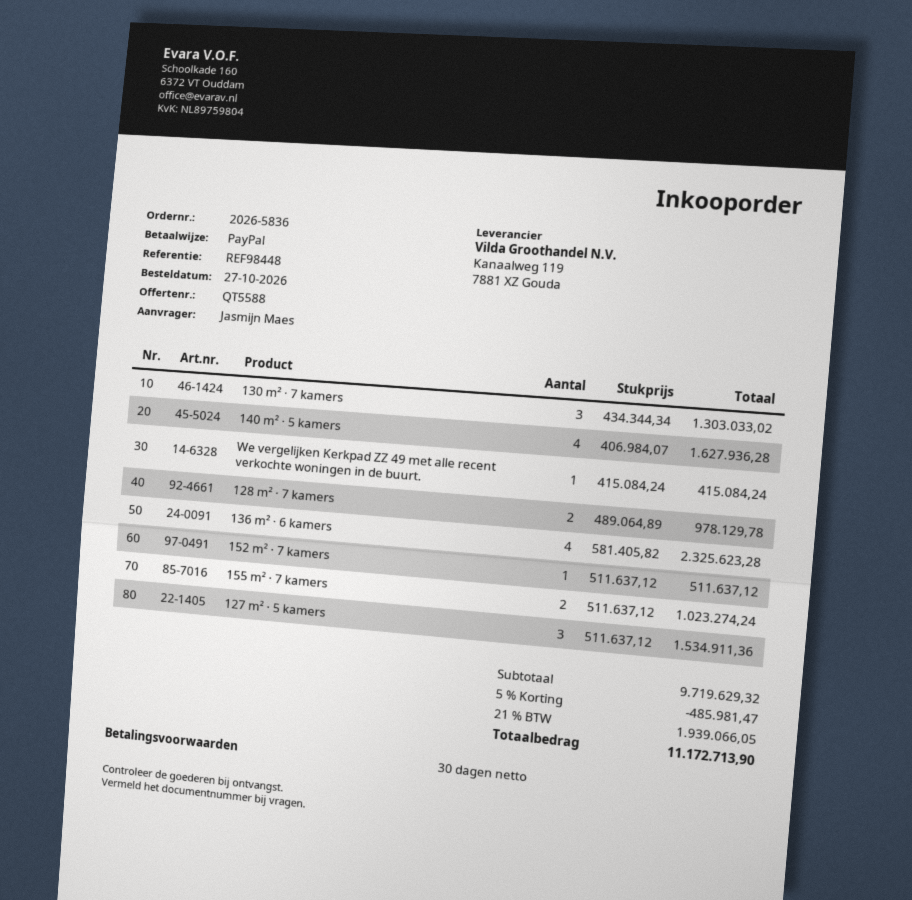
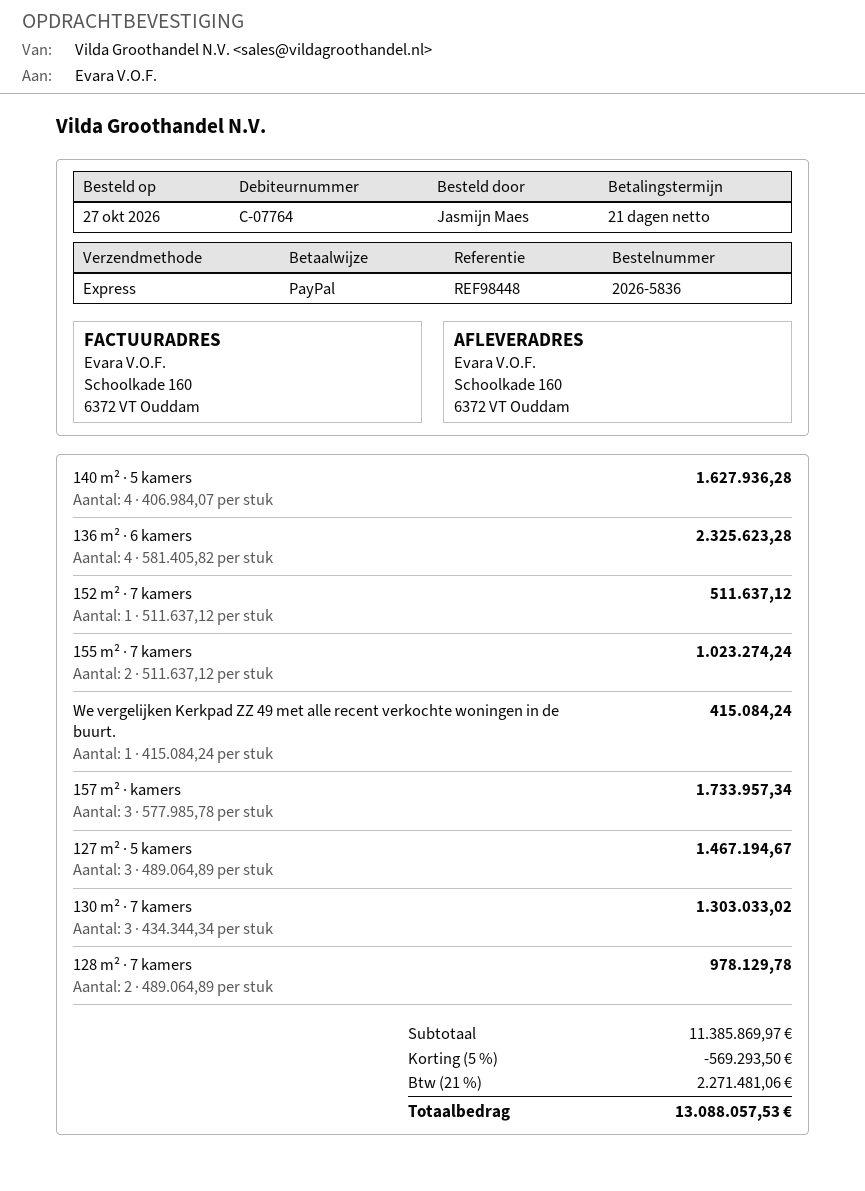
payment terms: 30 days -> 21 days
127 m² · 5 kamers: 3 x 511637.12 = 1534911.36 -> 3 x 489064.89 = 1467194.67
157 m² · kamers: none -> 3 x 577985.78 = 1733957.34
subtotal: 9719629.32 -> 11385869.97
discount: 5% = 485981.47 -> 5% = 569293.50
tax: 21% = 1939066.05 -> 21% = 2271481.06
total: 11172713.90 -> 13088057.53

